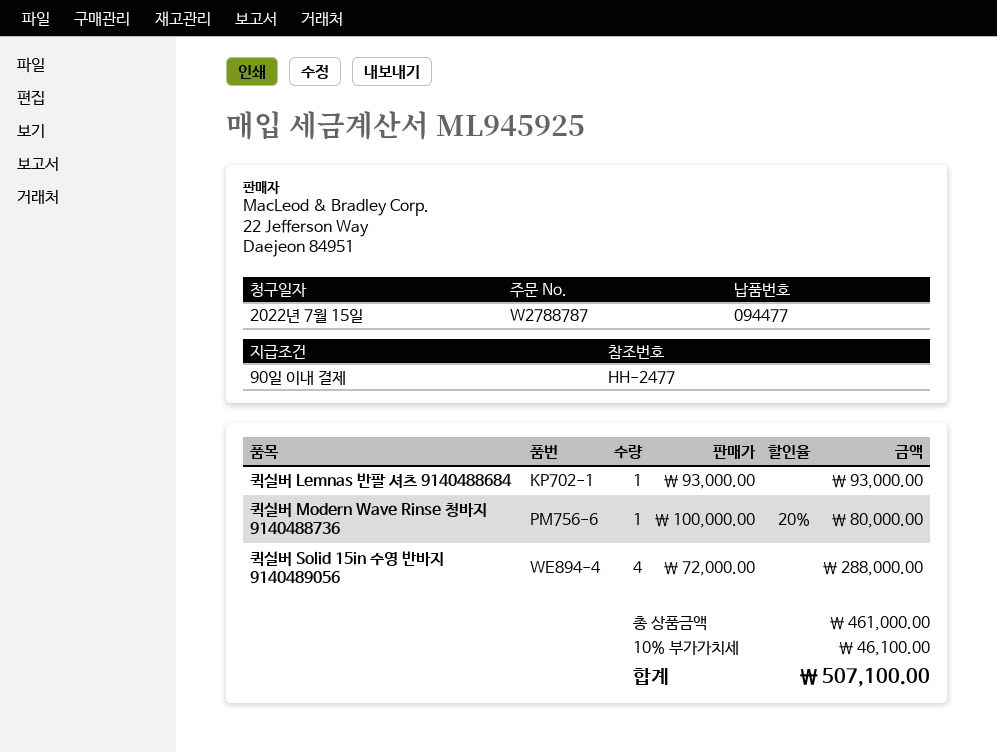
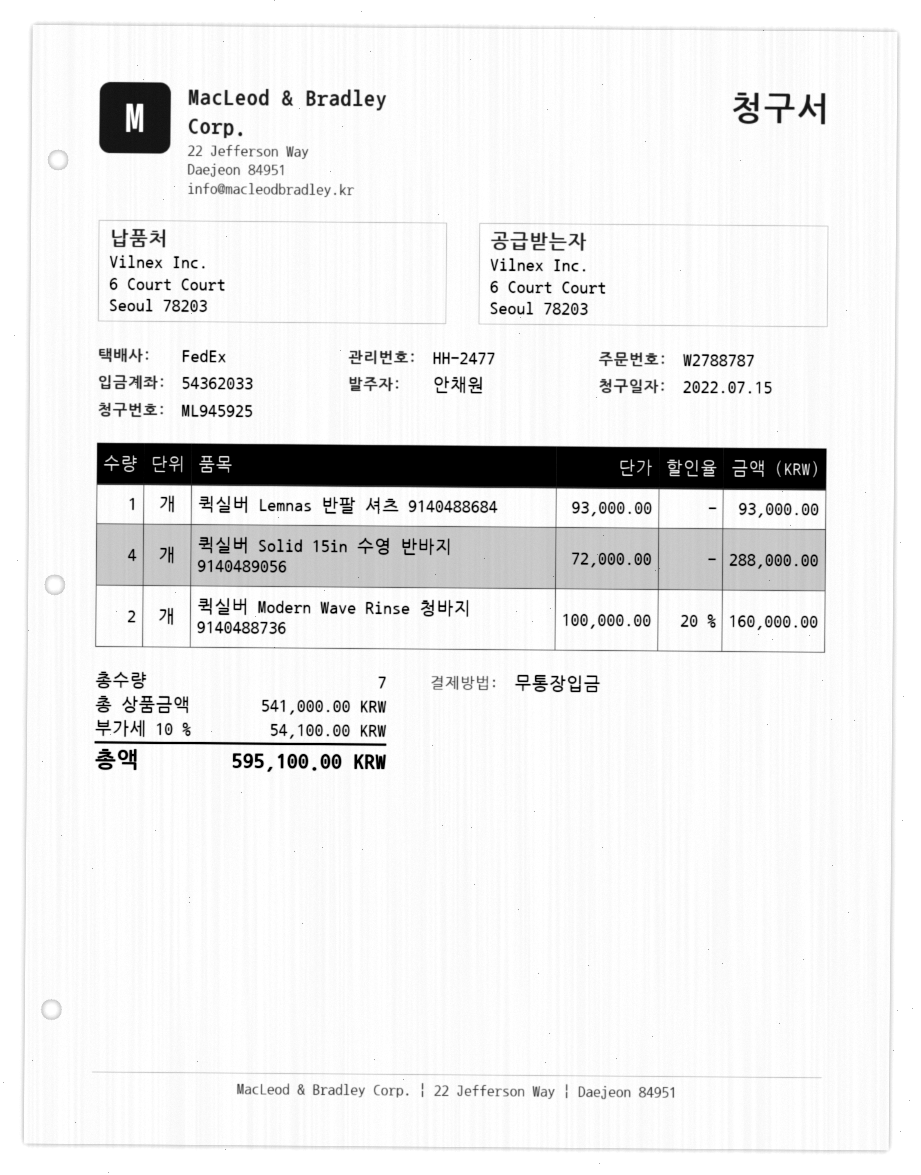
퀵실버 Modern Wave Rinse 청바지 9140488736: 1 x 100000.00 - 20% = 80000.00 -> 2 x 100000.00 - 20% = 160000.00
subtotal: 461000.00 -> 541000.00
tax: 10% = 46100.00 -> 10% = 54100.00
total: 507100.00 -> 595100.00

